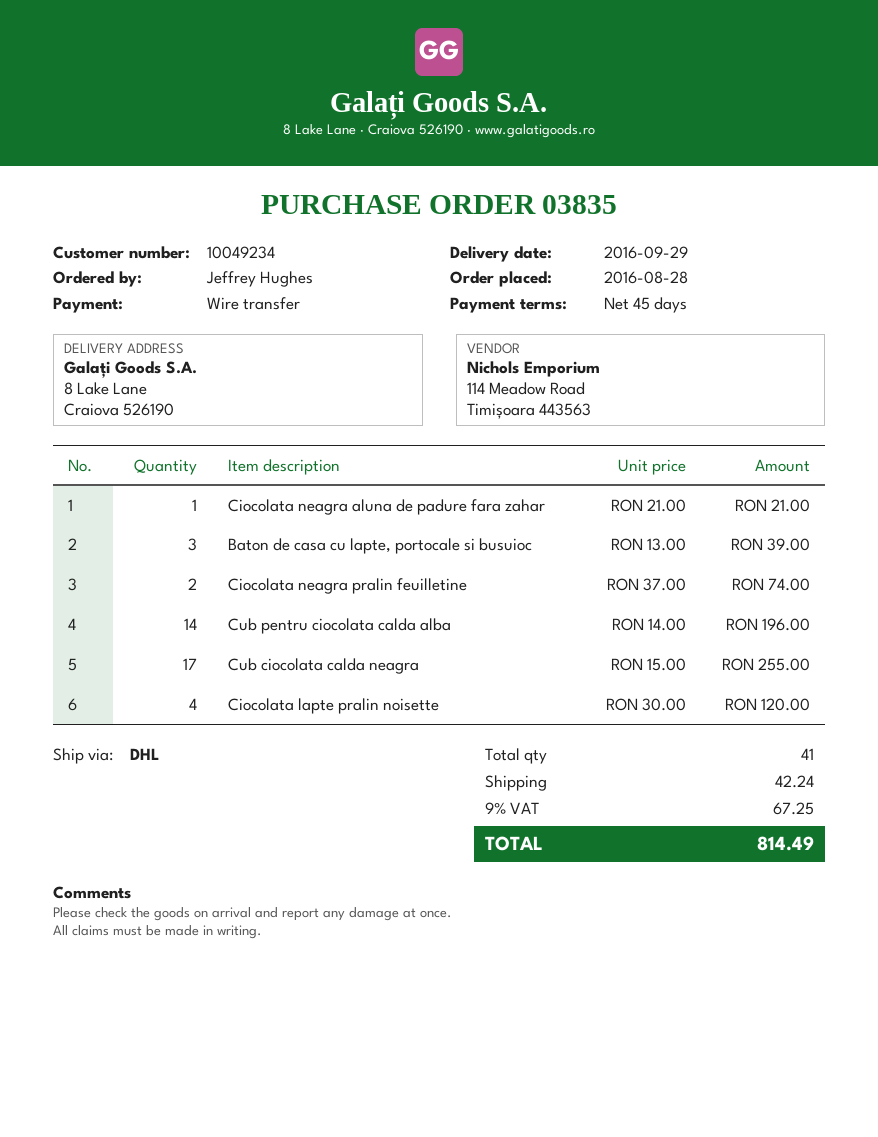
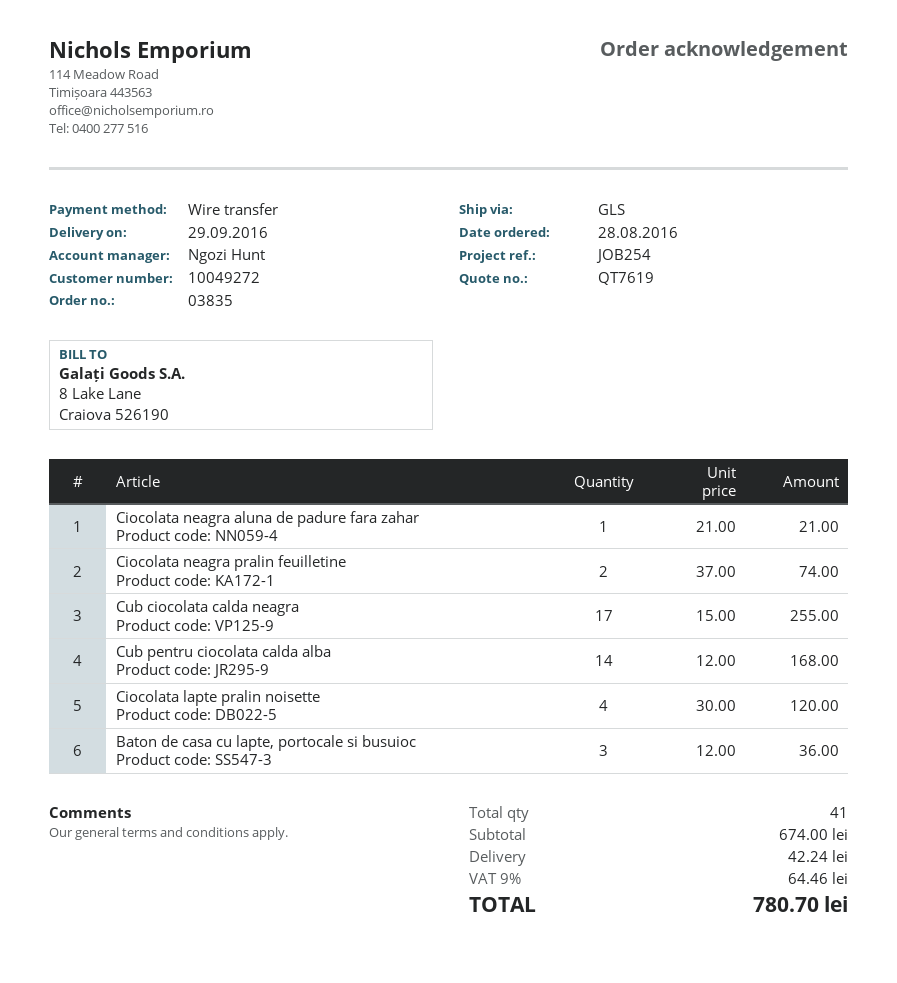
customer number: 10049234 -> 10049272
shipping method: DHL -> GLS
Baton de casa cu lapte, portocale si busuioc: 3 x 13.00 = 39.00 -> 3 x 12.00 = 36.00
Cub pentru ciocolata calda alba: 14 x 14.00 = 196.00 -> 14 x 12.00 = 168.00
tax: 9% = 67.25 -> 9% = 64.46
total: 814.49 -> 780.70

